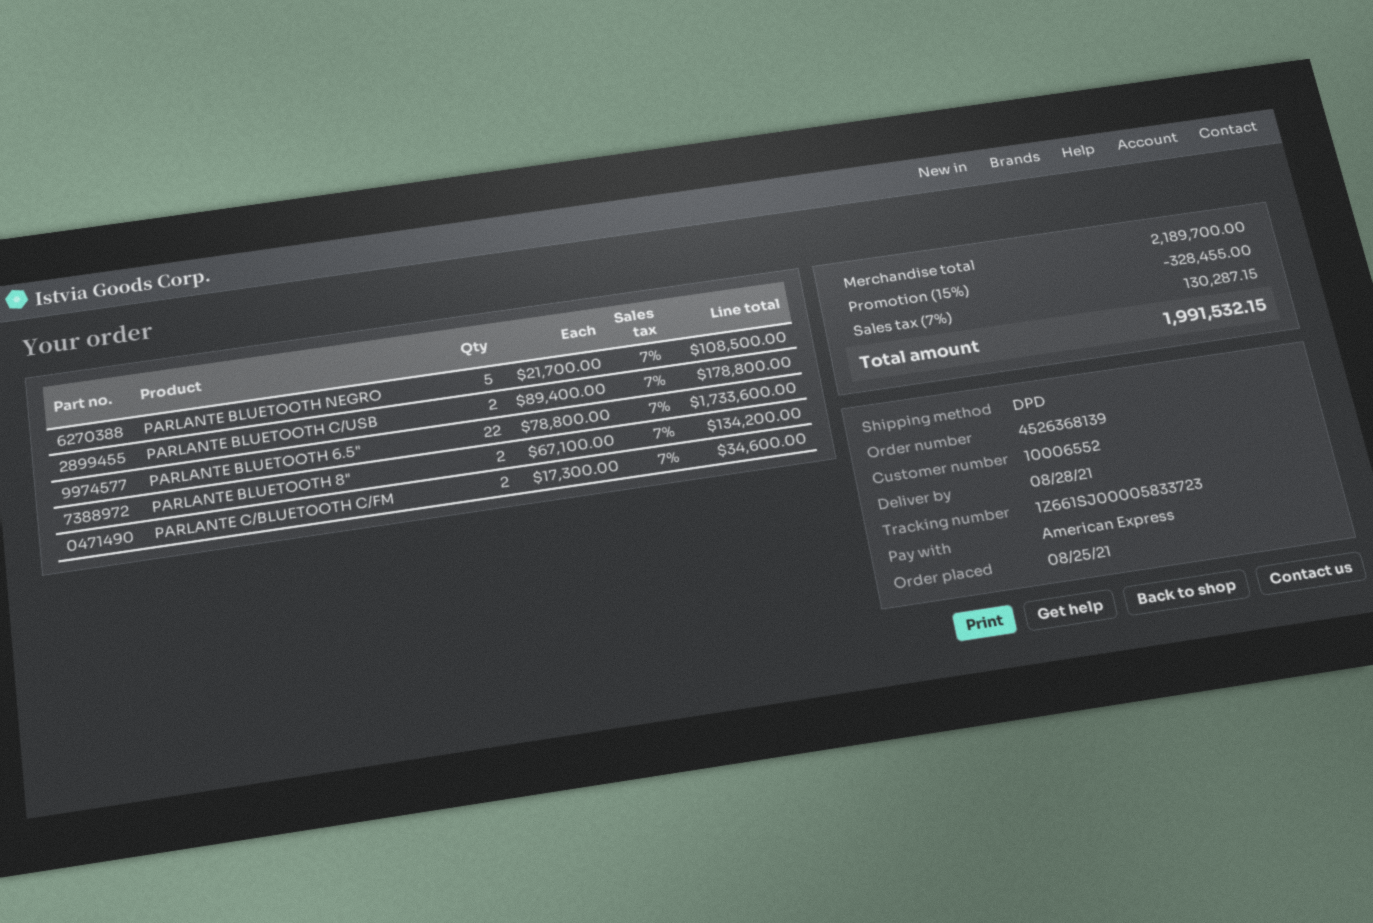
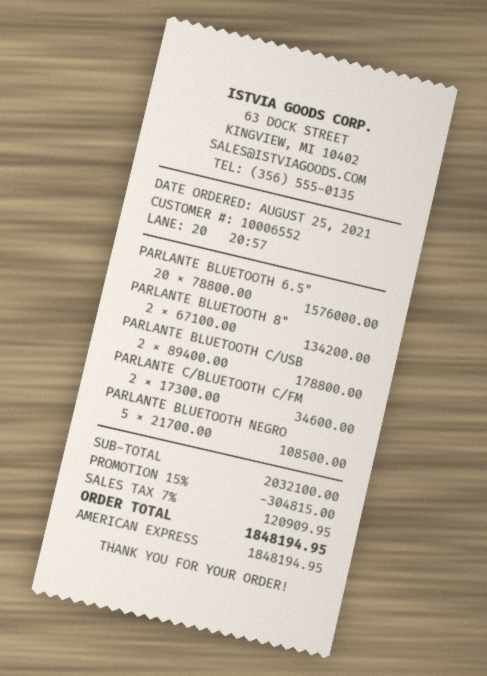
PARLANTE BLUETOOTH 6.5": 22 x 78800.00 = 1733600.00 -> 20 x 78800.00 = 1576000.00
subtotal: 2189700.00 -> 2032100.00
discount: 15% = 328455.00 -> 15% = 304815.00
tax: 7% = 130287.15 -> 7% = 120909.95
total: 1991532.15 -> 1848194.95

